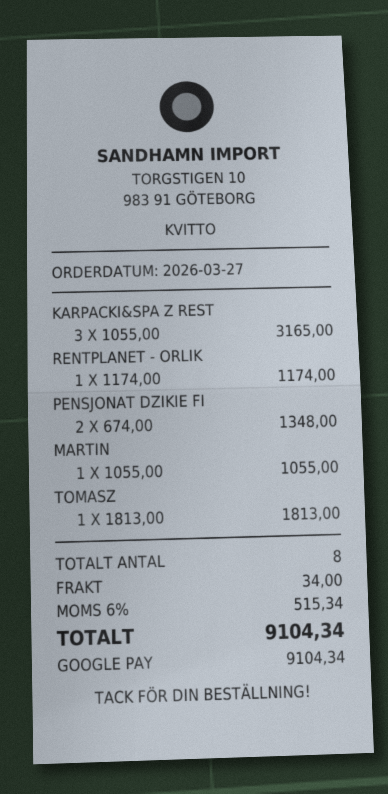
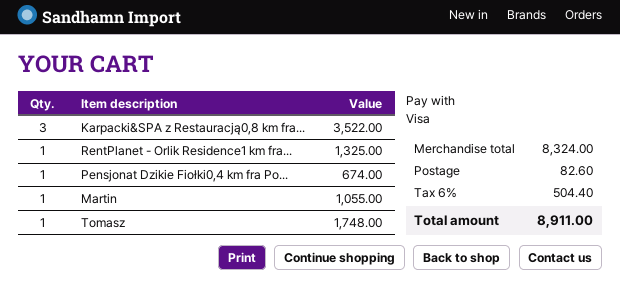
payment method: Google Pay -> Visa
KARPACKI&SPA Z REST: 3 for 3165.00 -> 3 for 3522.00
RENTPLANET - ORLIK: 1 for 1174.00 -> 1 for 1325.00
PENSJONAT DZIKIE FI: 2 for 1348.00 -> 1 for 674.00
TOMASZ: 1 for 1813.00 -> 1 for 1748.00
shipping: 34.00 -> 82.60
tax: 6% = 515.34 -> 6% = 504.40
total: 9104.34 -> 8911.00

